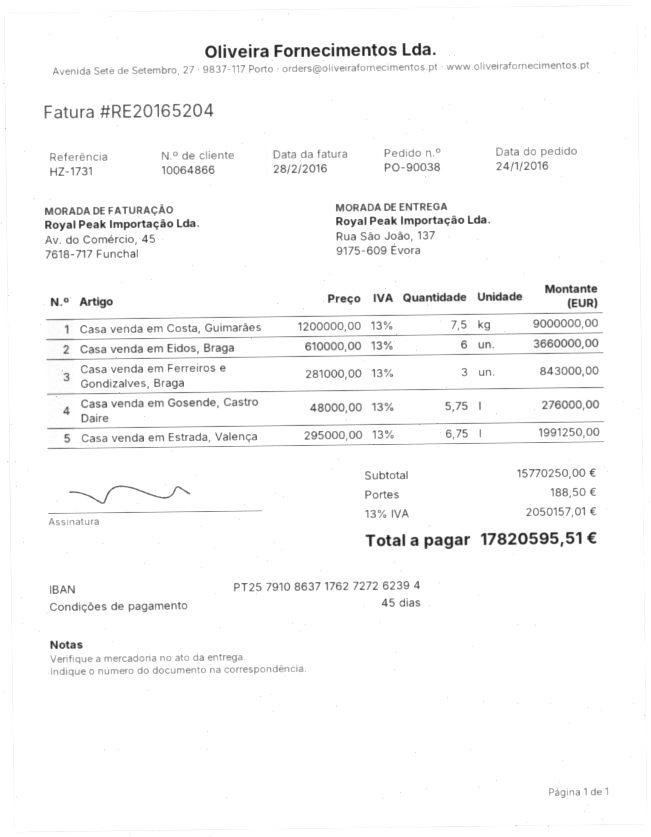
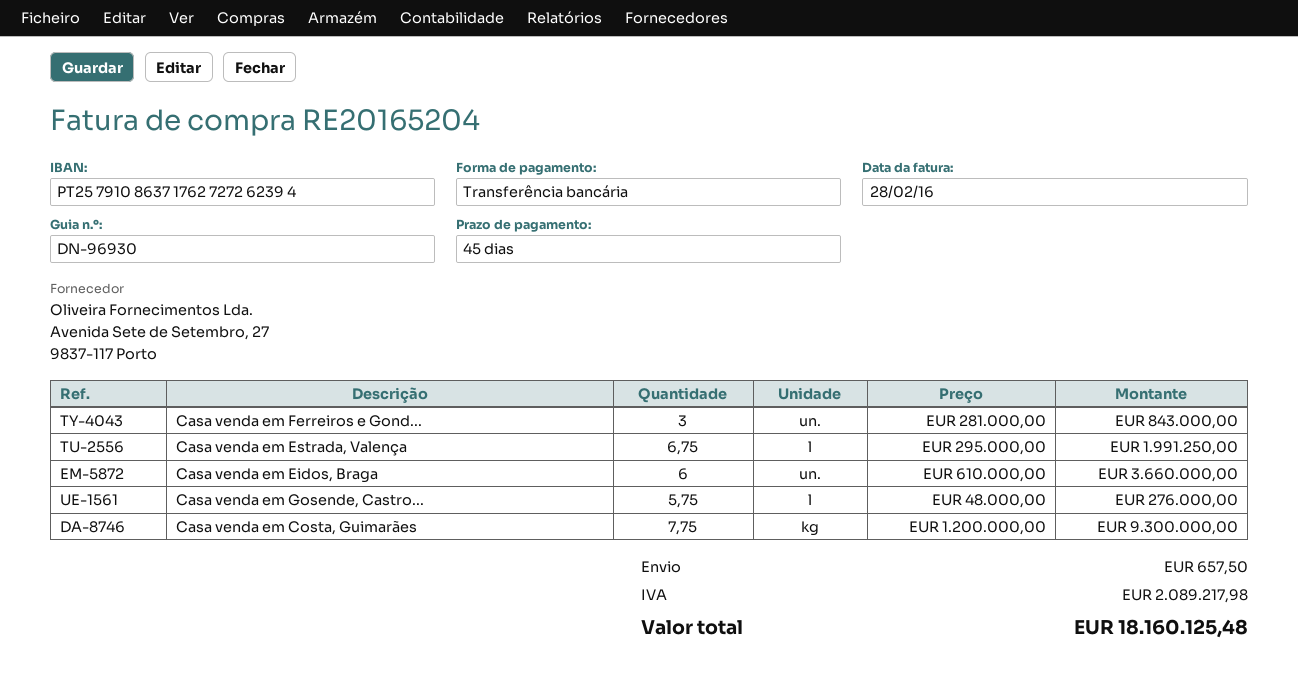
Casa venda em Costa, Guimarães: 7.5 x 1200000.00 = 9000000.00 -> 7.75 x 1200000.00 = 9300000.00
shipping: 188.50 -> 657.50
tax: 2050157.01 -> 2089217.98
total: 17820595.51 -> 18160125.48

